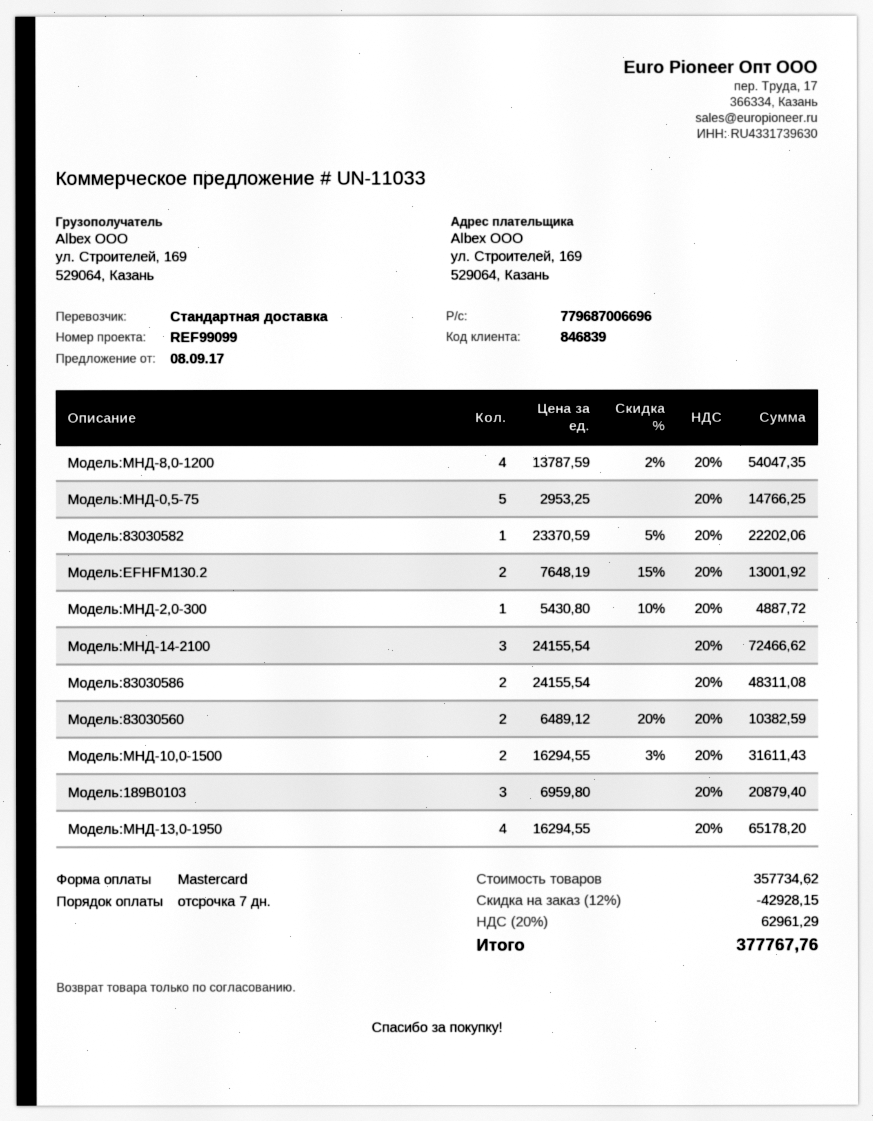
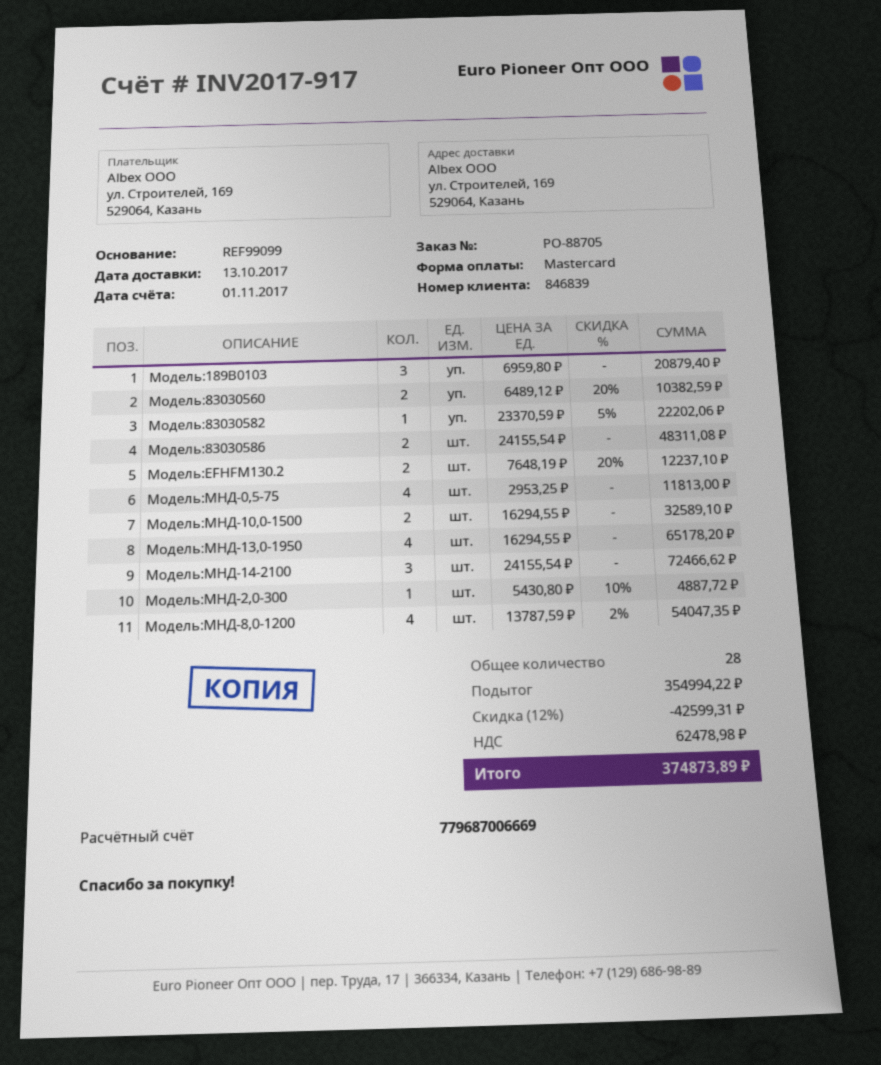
bank account: 779687006696 -> 779687006669
Модель:МНД-0,5-75: 5 x 2953.25 = 14766.25 -> 4 x 2953.25 = 11813.00
Модель:EFHFM130.2: 2 x 7648.19 - 15% = 13001.92 -> 2 x 7648.19 - 20% = 12237.10
Модель:МНД-10,0-1500: 2 x 16294.55 - 3% = 31611.43 -> 2 x 16294.55 = 32589.10
subtotal: 357734.62 -> 354994.22
discount: 12% = 42928.15 -> 12% = 42599.31
tax: 62961.29 -> 62478.98
total: 377767.76 -> 374873.89

